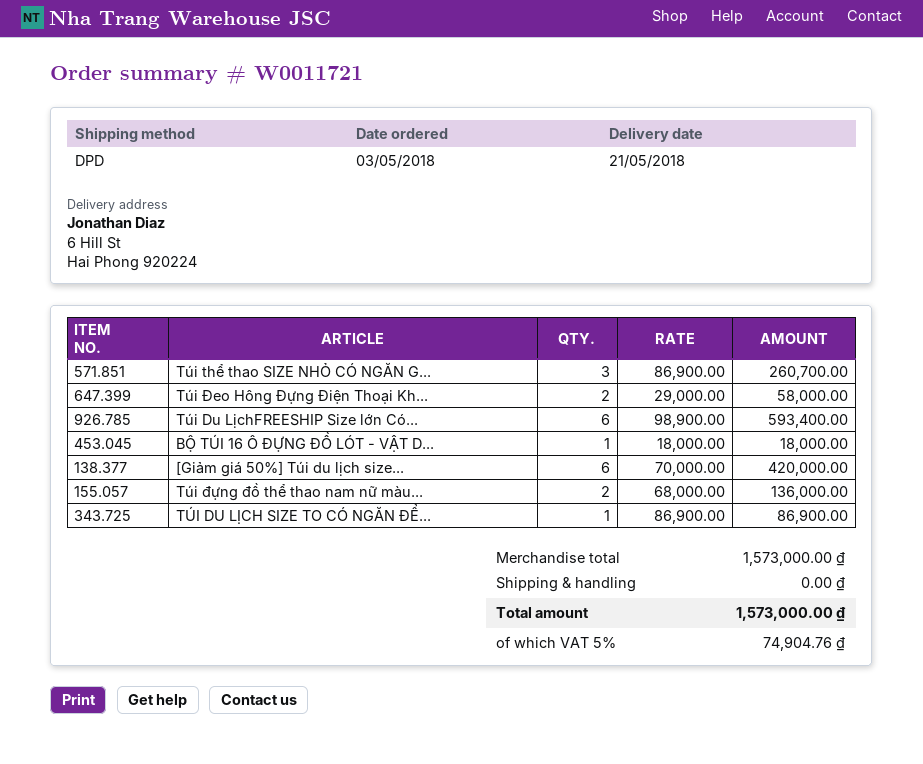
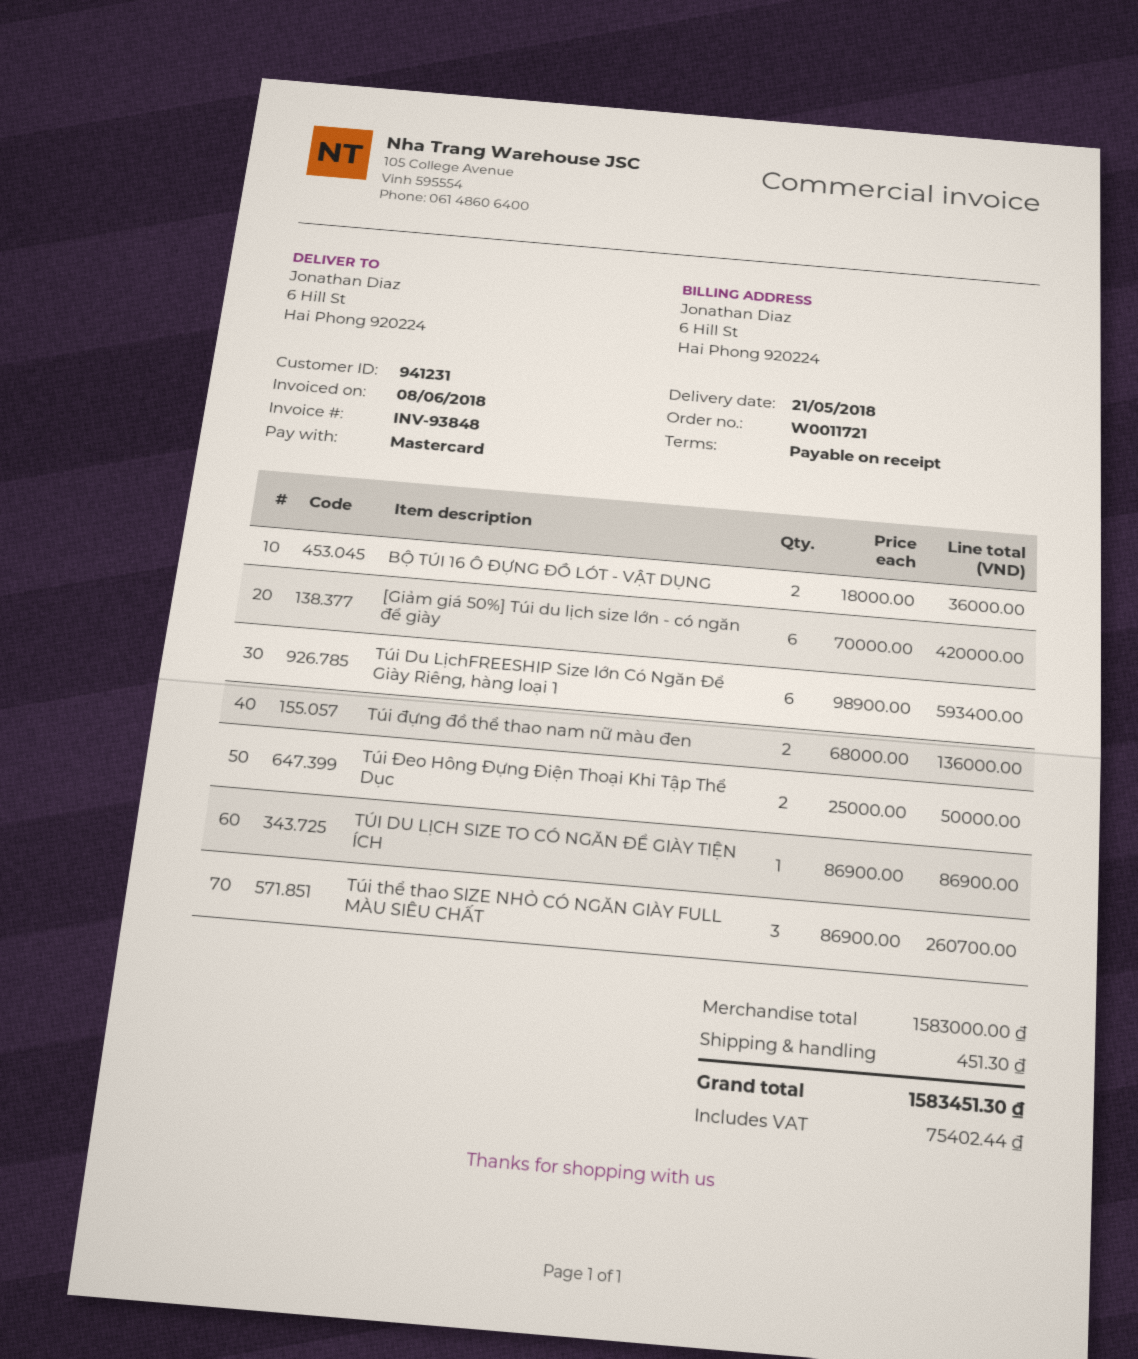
Túi Đeo Hông Đựng Điện Thoại Kh...: 2 x 29000.00 = 58000.00 -> 2 x 25000.00 = 50000.00
BỘ TÚI 16 Ô ĐỰNG ĐỒ LÓT - VẬT D...: 1 x 18000.00 = 18000.00 -> 2 x 18000.00 = 36000.00
subtotal: 1573000.00 -> 1583000.00
shipping: 0.00 -> 451.30
tax: 74904.76 -> 75402.44
total: 1573000.00 -> 1583451.30

